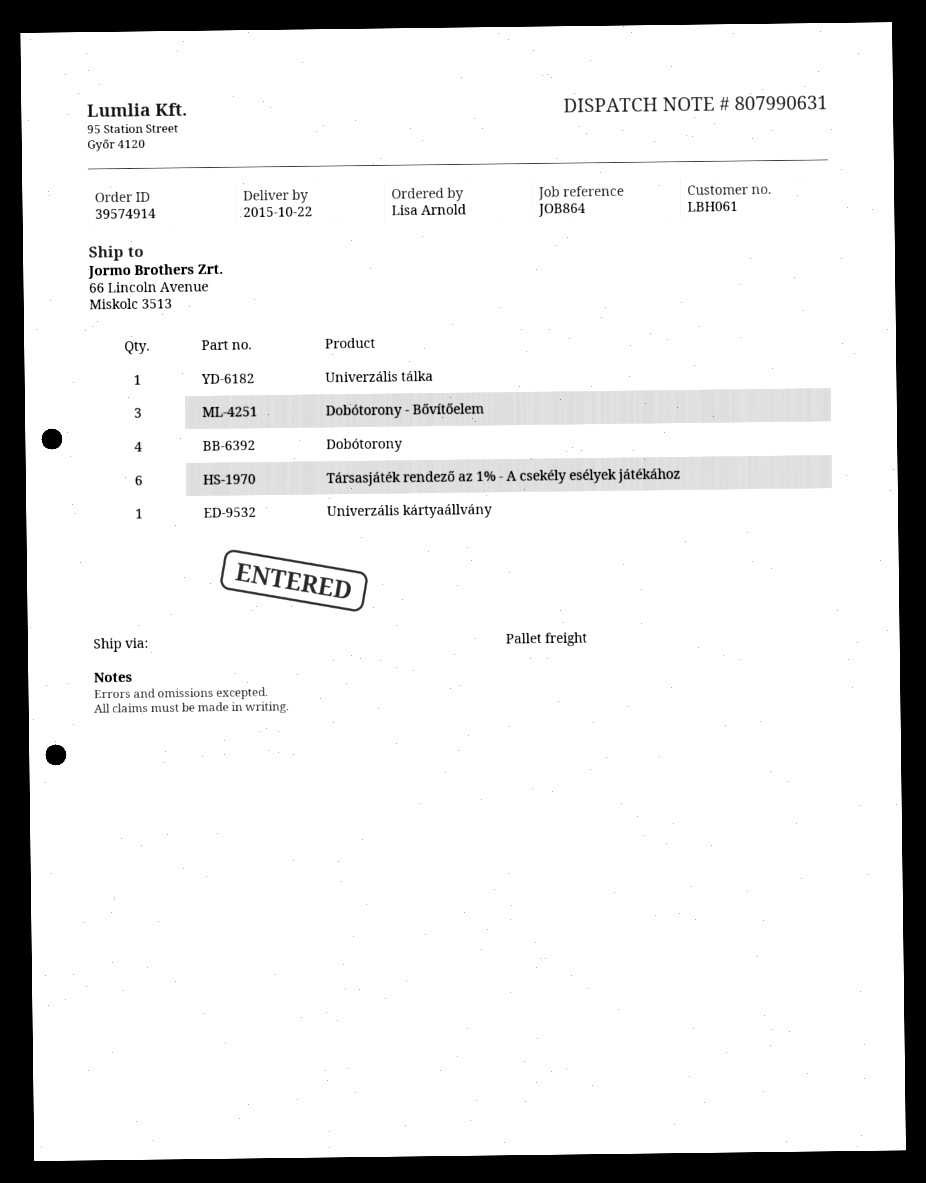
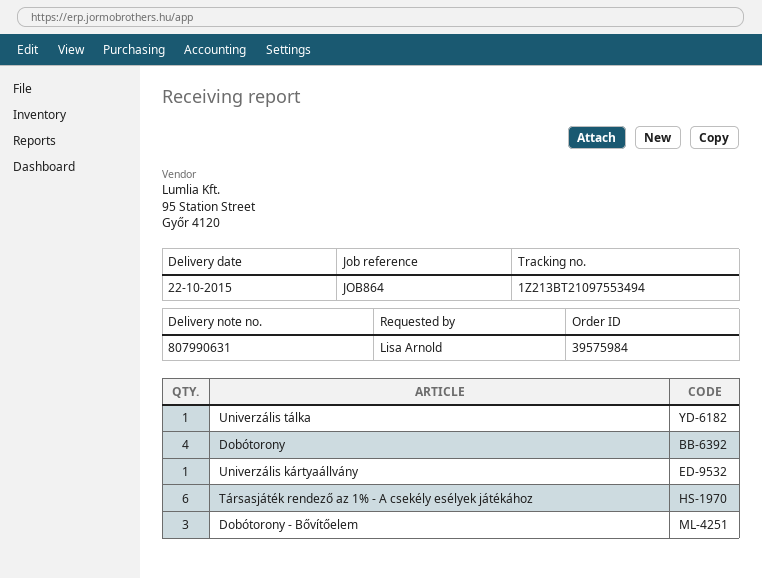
order number: 39574914 -> 39575984

